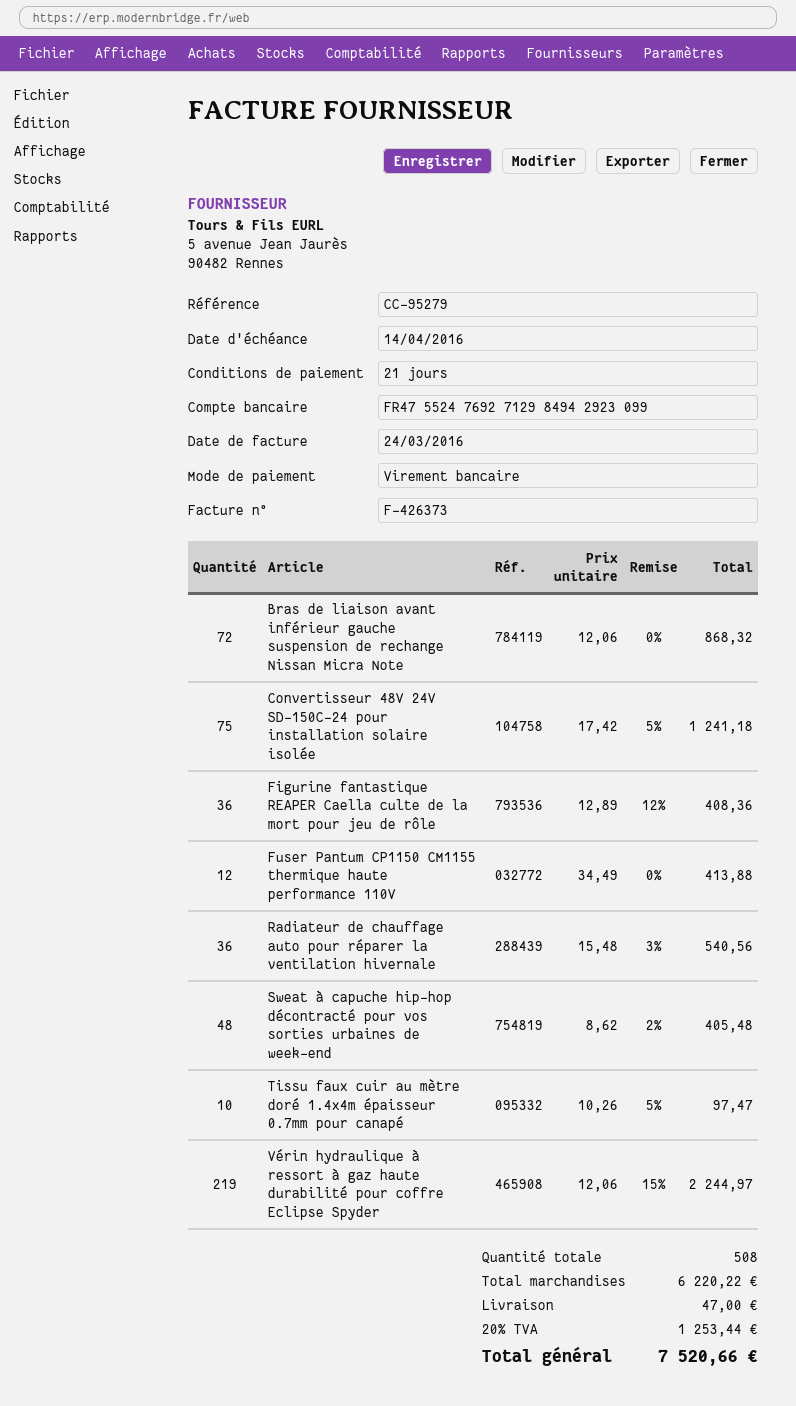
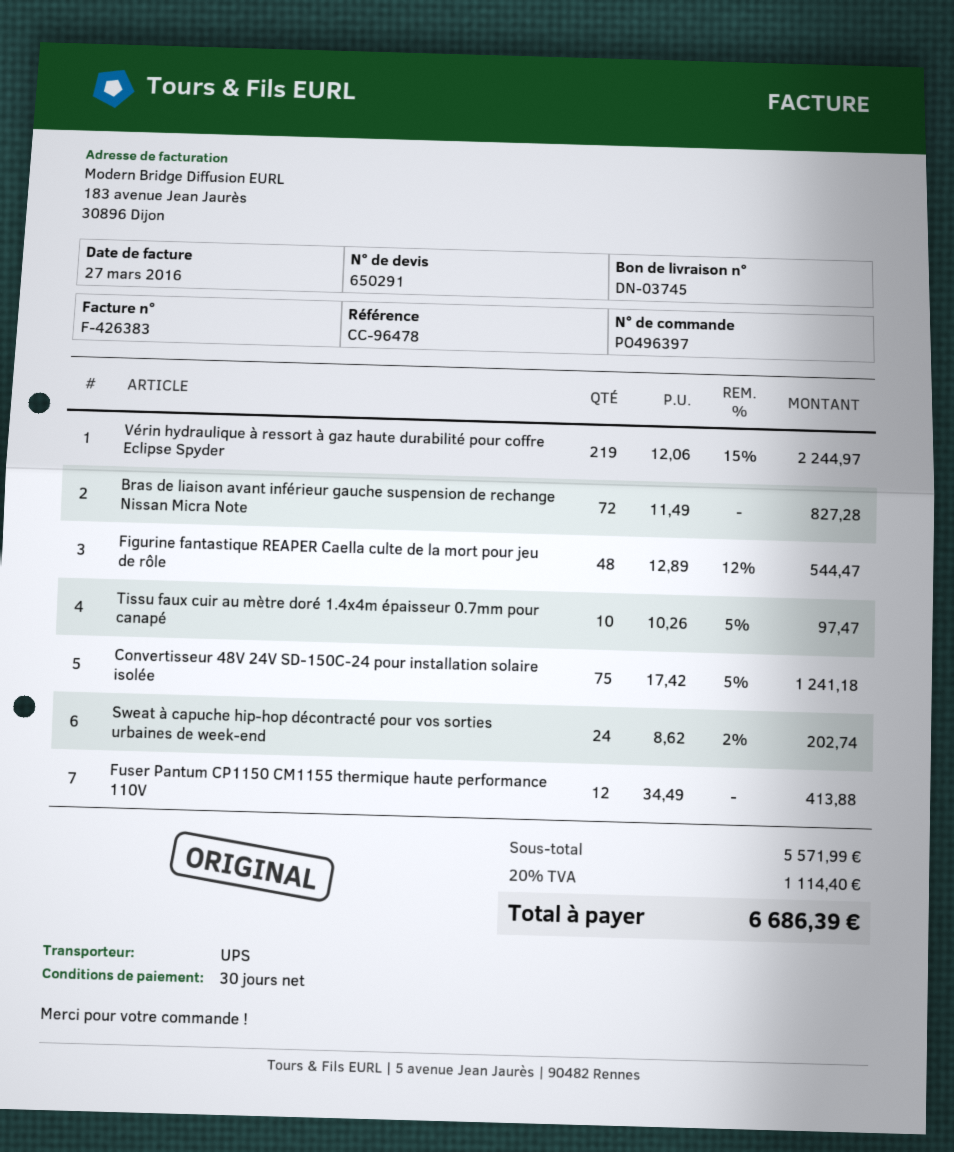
invoice number: F-426373 -> F-426383
invoice date: 2016-03-24 -> 2016-03-27
payment terms: 21 days -> 30 days
reference: CC-95279 -> CC-96478
Bras de liaison avant inférieur gauche suspension de rechange Nissan Micra Note: 72 x 12.06 = 868.32 -> 72 x 11.49 = 827.28
Figurine fantastique REAPER Caella culte de la mort pour jeu de rôle: 36 x 12.89 - 12% = 408.36 -> 48 x 12.89 - 12% = 544.47
Radiateur de chauffage auto pour réparer la ventilation hivernale: 36 x 15.48 - 3% = 540.56 -> none
Sweat à capuche hip-hop décontracté pour vos sorties urbaines de week-end: 48 x 8.62 - 2% = 405.48 -> 24 x 8.62 - 2% = 202.74
subtotal: 6220.22 -> 5571.99
shipping: 47.00 -> none
tax: 20% = 1253.44 -> 20% = 1114.40
total: 7520.66 -> 6686.39

